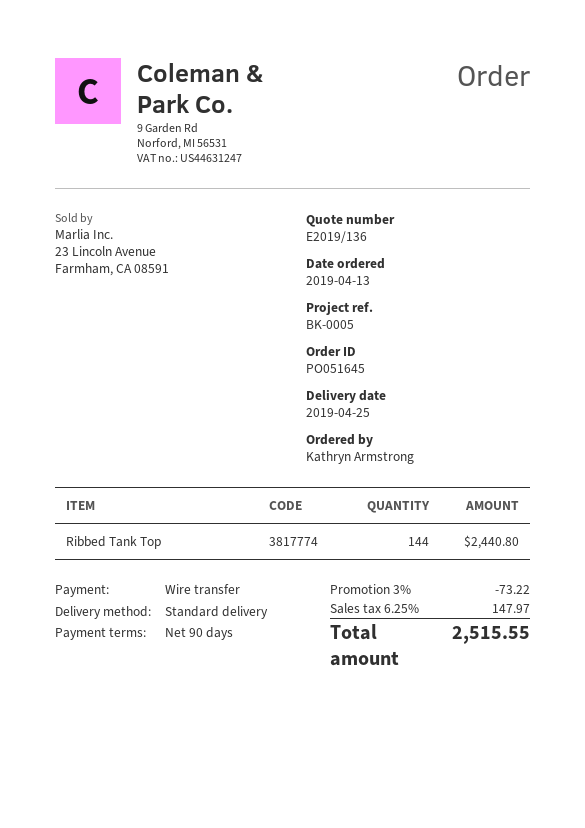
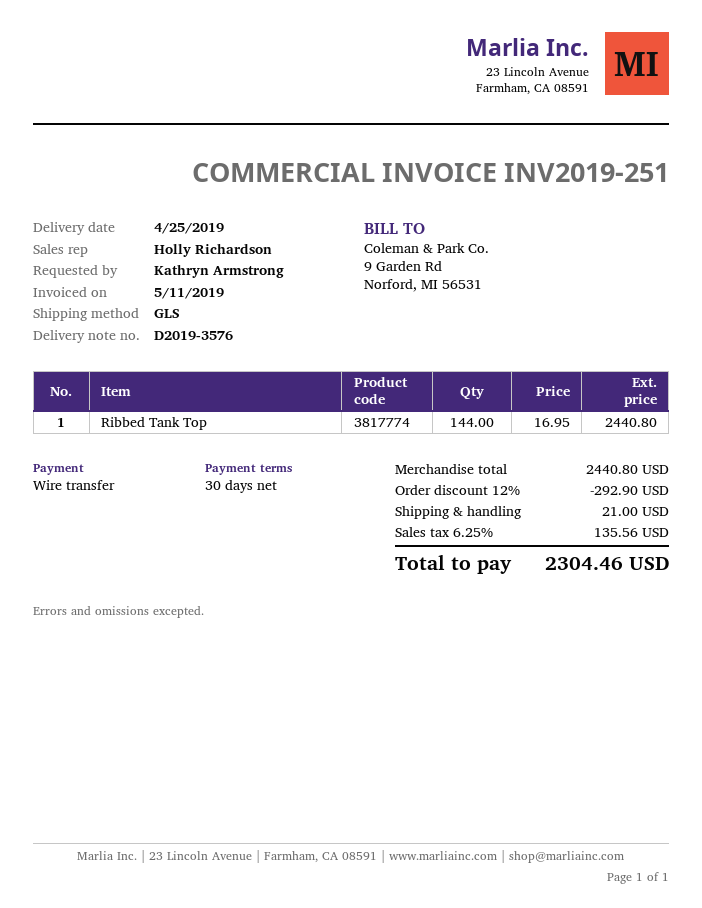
payment terms: 90 days -> 30 days
shipping method: standard -> GLS
discount: 3% = 73.22 -> 12% = 292.90
shipping: none -> 21.00
tax: 6.25% = 147.97 -> 6.25% = 135.56
total: 2515.55 -> 2304.46

